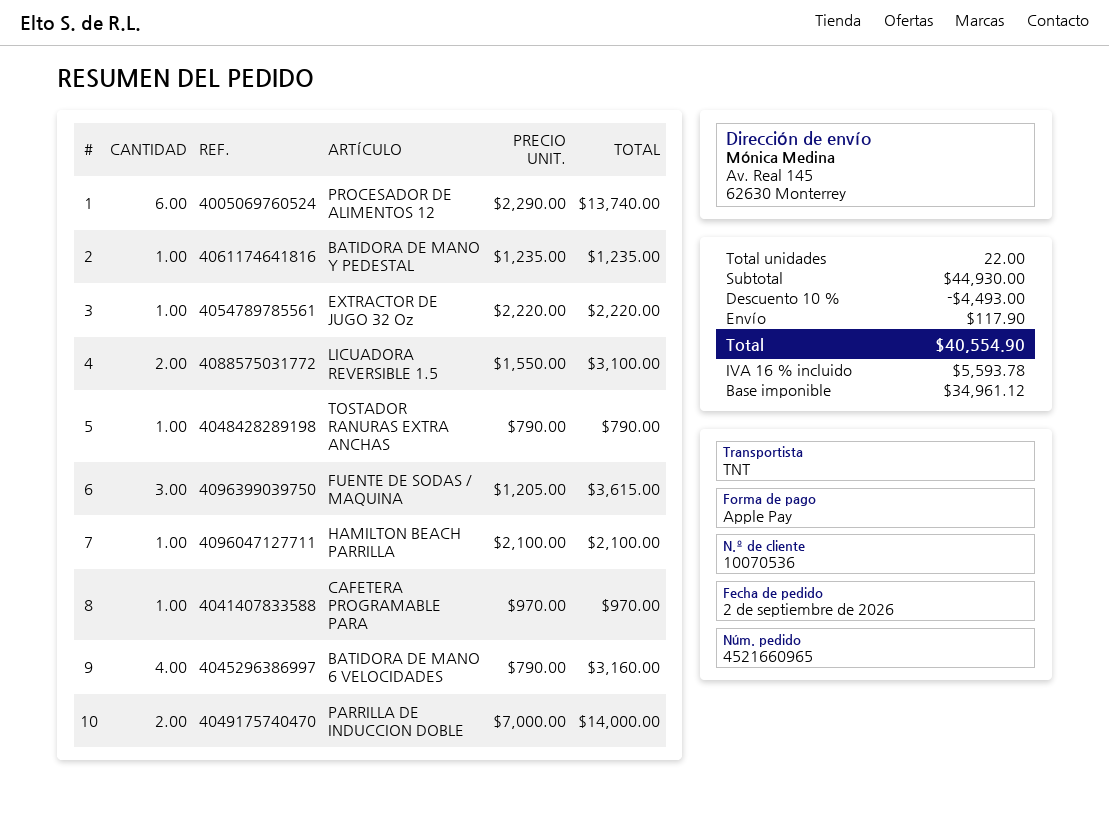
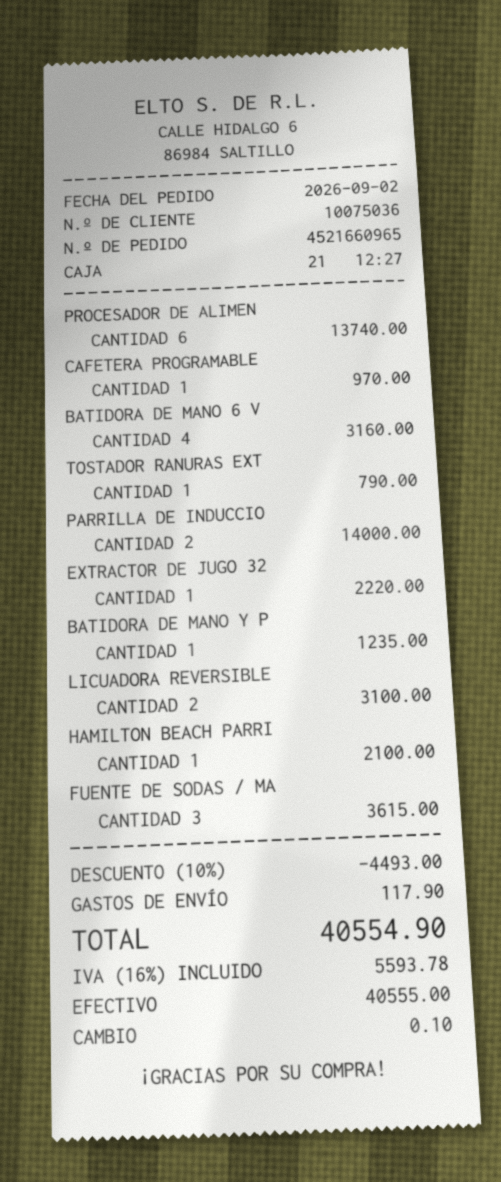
customer number: 10070536 -> 10075036
payment method: Apple Pay -> cash

